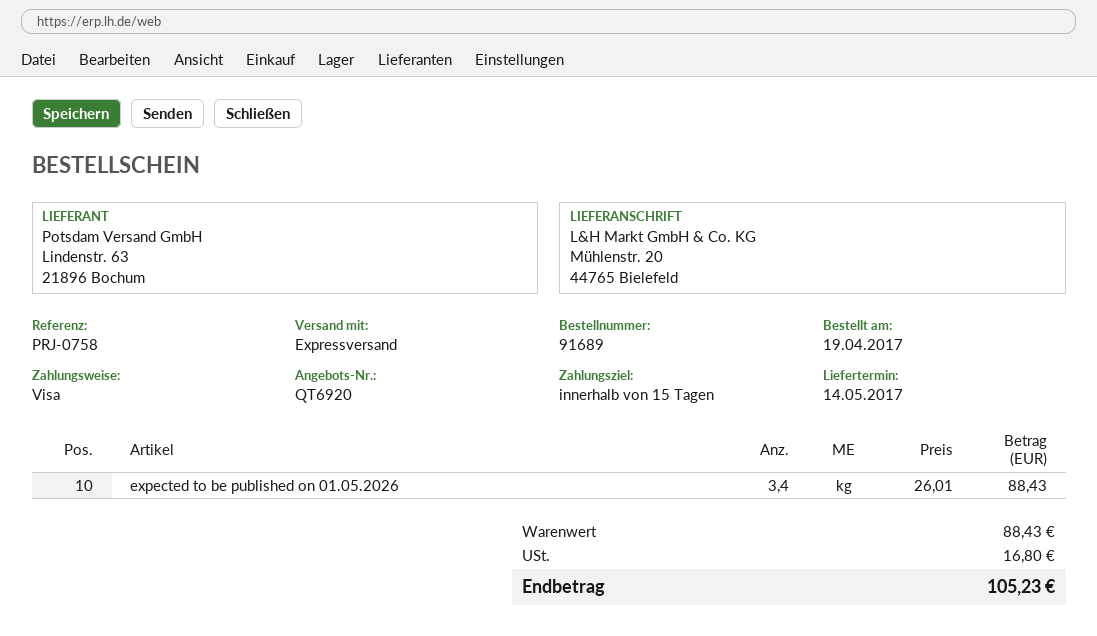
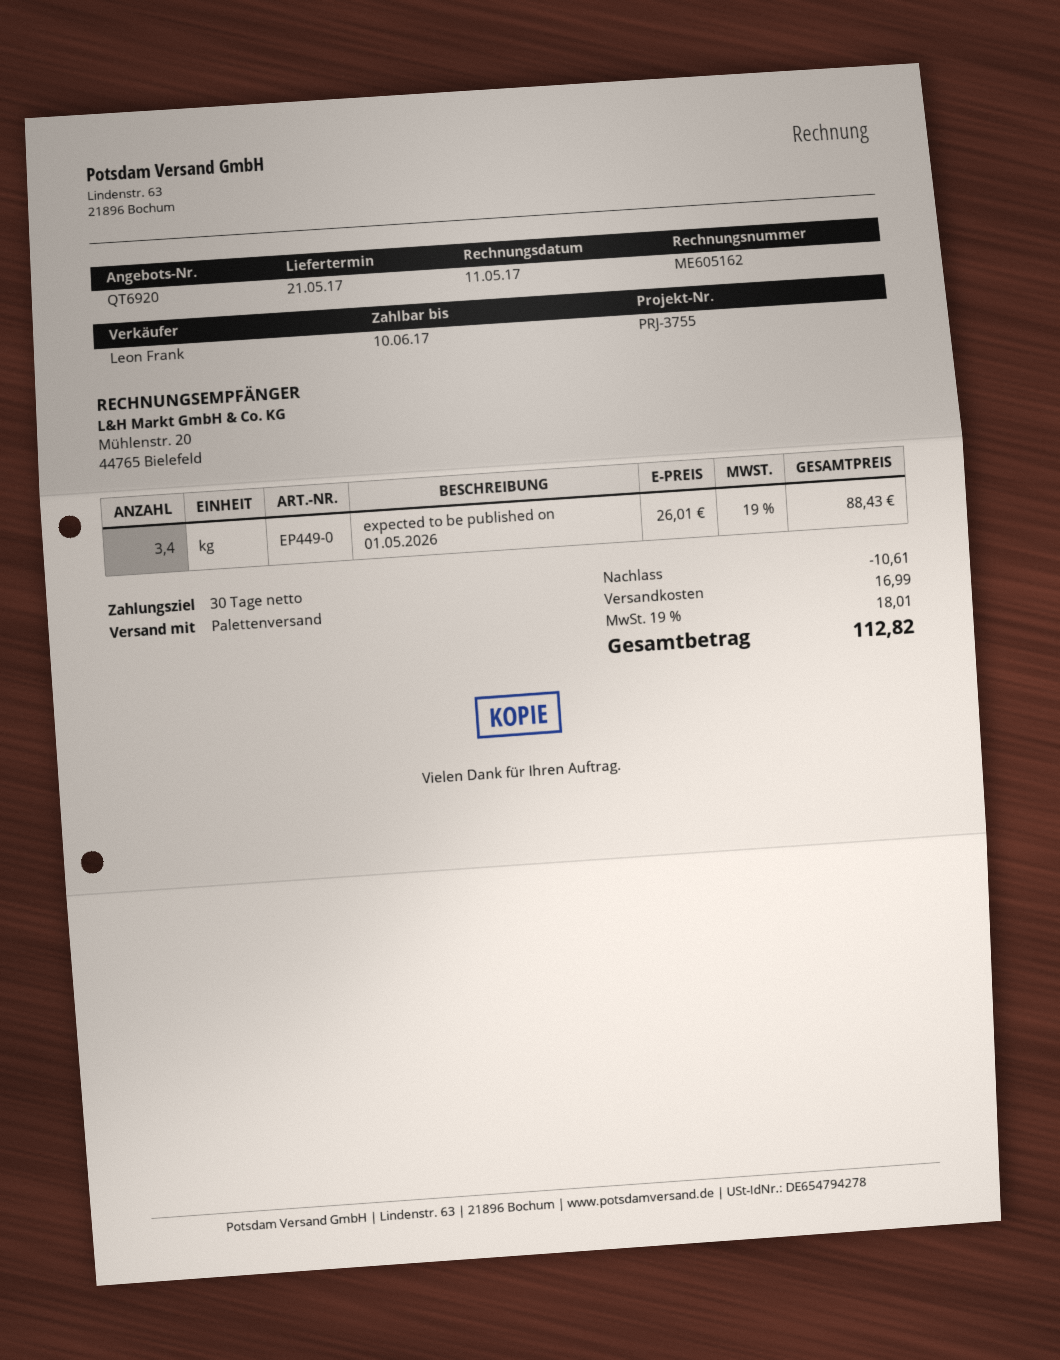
delivery date: 2017-05-14 -> 2017-05-21
payment terms: 15 days -> 30 days
reference: PRJ-0758 -> PRJ-3755
shipping method: express -> pallet freight
discount: none -> 10.61
shipping: none -> 16.99
tax: 16.80 -> 18.01
total: 105.23 -> 112.82

